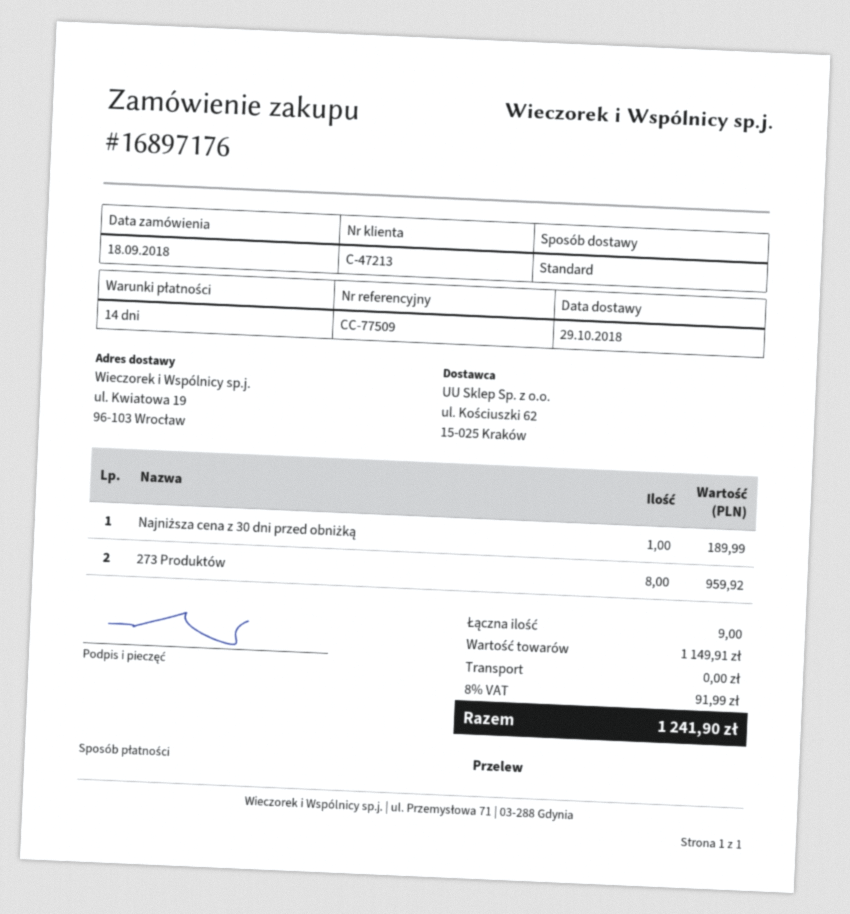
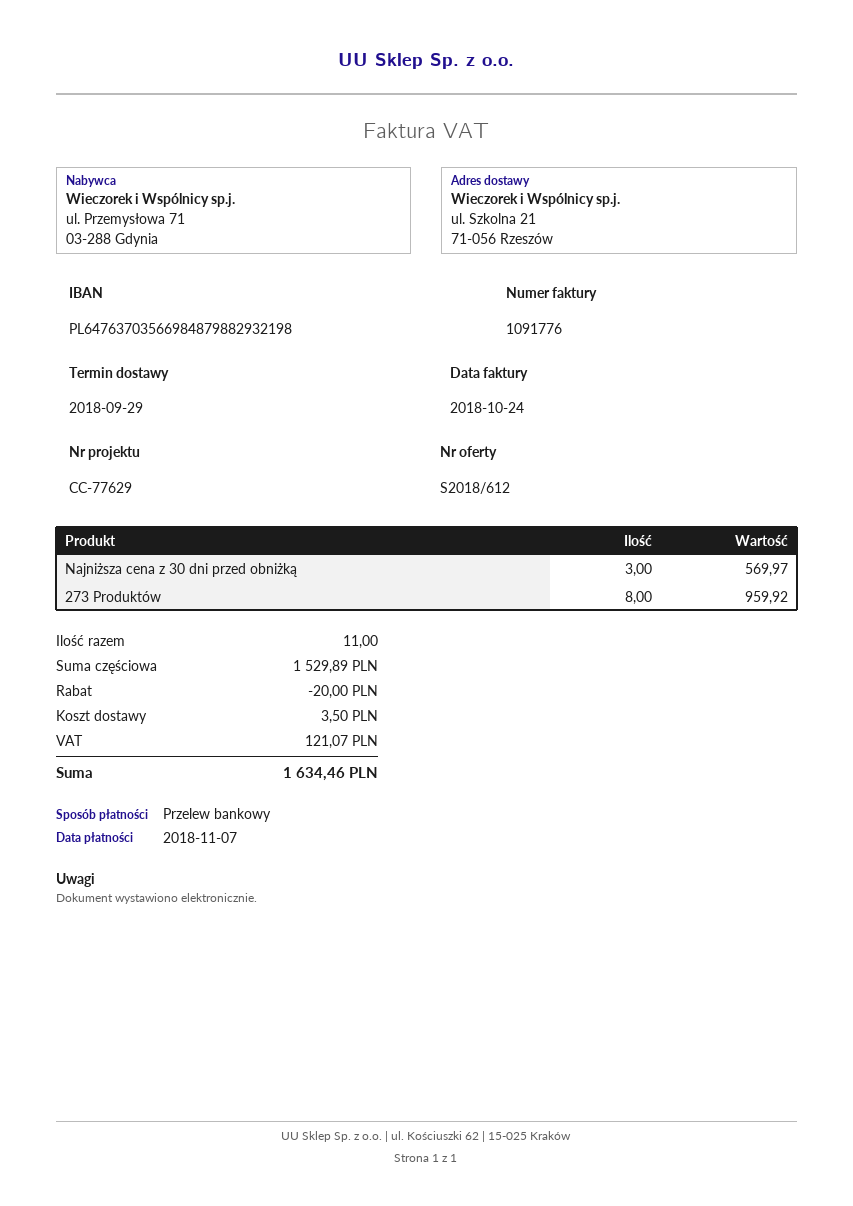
delivery date: 2018-10-29 -> 2018-09-29
reference: CC-77509 -> CC-77629
ship to: ul. Kwiatowa 19, 96-103 Wrocław -> ul. Szkolna 21, 71-056 Rzeszów
Najniższa cena z 30 dni przed obniżką: 1 for 189.99 -> 3 for 569.97
total quantity: 9 -> 11
subtotal: 1149.91 -> 1529.89
discount: none -> 20.00
shipping: 0.00 -> 3.50
tax: 91.99 -> 121.07
total: 1241.90 -> 1634.46

